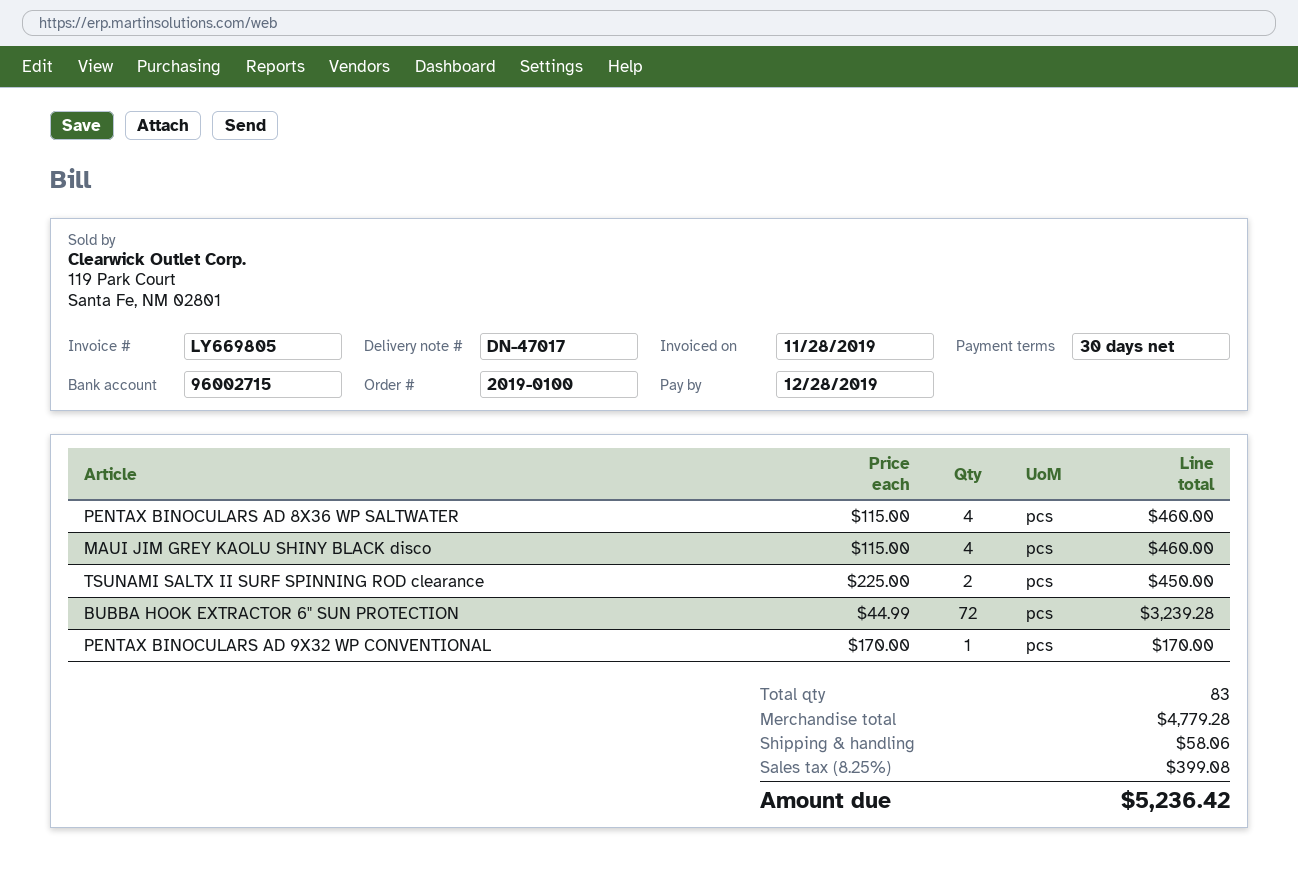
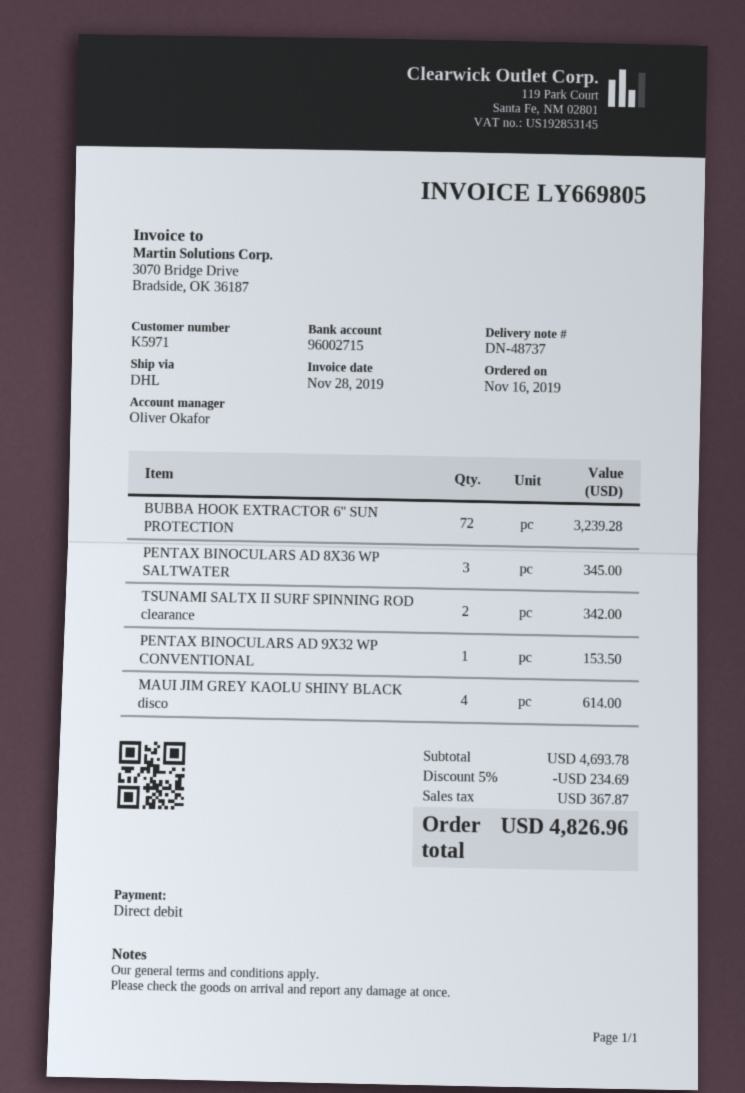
delivery note number: DN-47017 -> DN-48737
PENTAX BINOCULARS AD 8X36 WP SALTWATER: 4 for 460.00 -> 3 for 345.00
MAUI JIM GREY KAOLU SHINY BLACK disco: 4 for 460.00 -> 4 for 614.00
TSUNAMI SALTX II SURF SPINNING ROD clearance: 2 for 450.00 -> 2 for 342.00
PENTAX BINOCULARS AD 9X32 WP CONVENTIONAL: 1 for 170.00 -> 1 for 153.50
subtotal: 4779.28 -> 4693.78
discount: none -> 5% = 234.69
shipping: 58.06 -> none
tax: 399.08 -> 367.87
total: 5236.42 -> 4826.96

